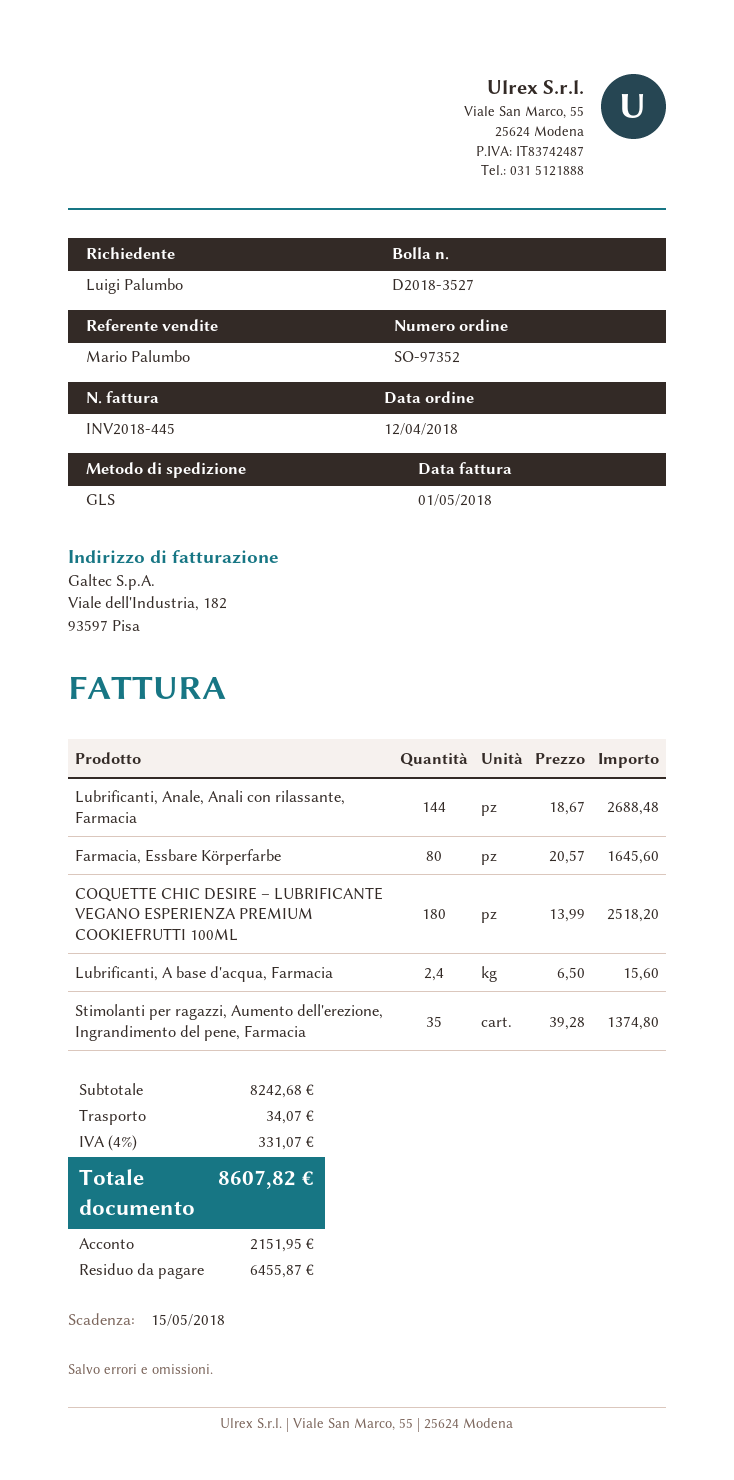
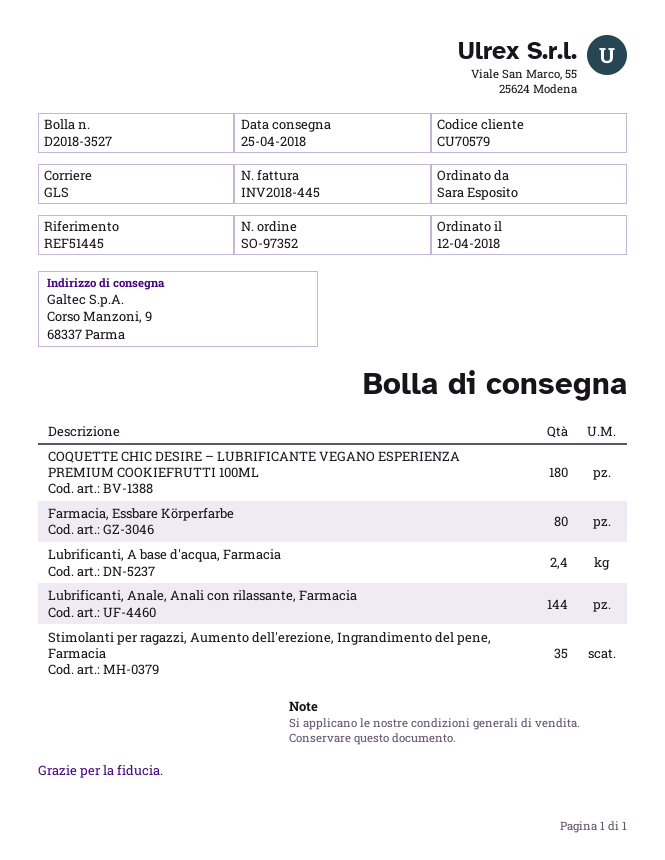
ordered by: Luigi Palumbo -> Sara Esposito

